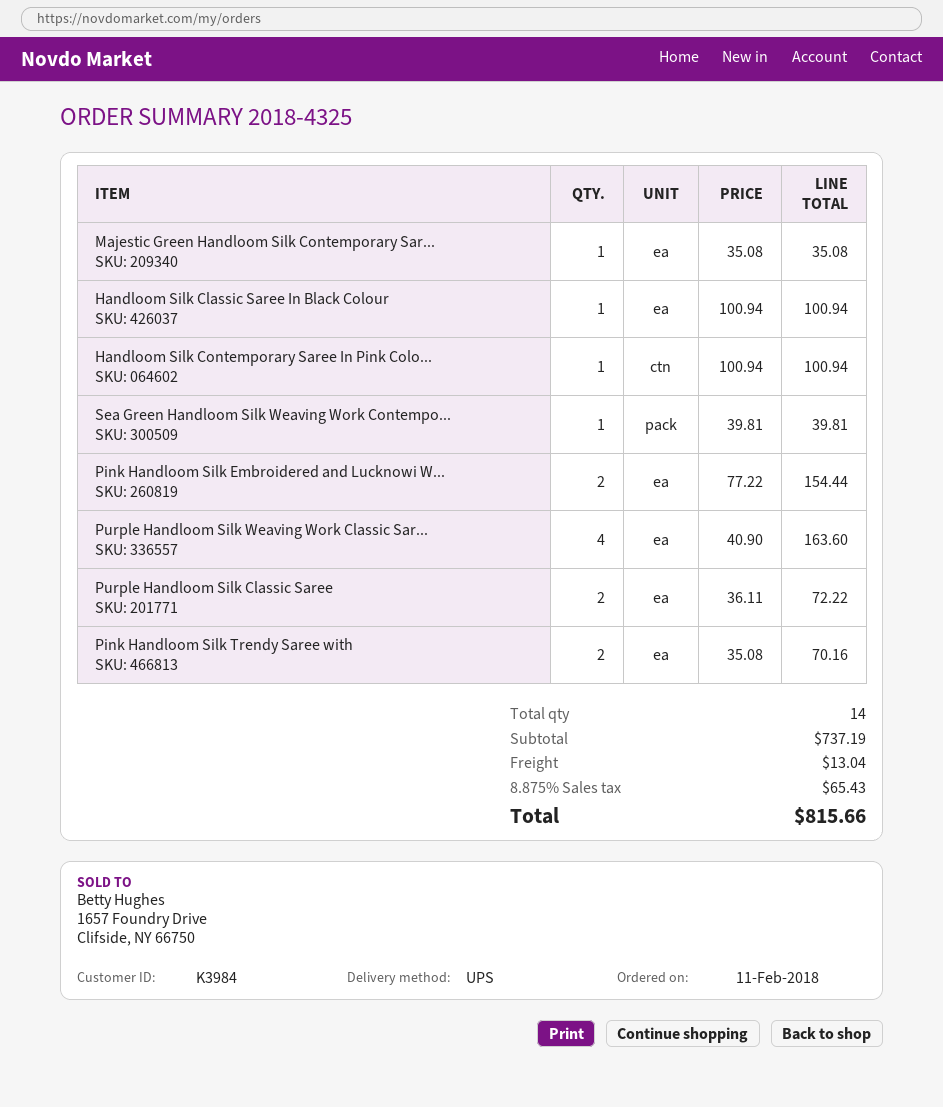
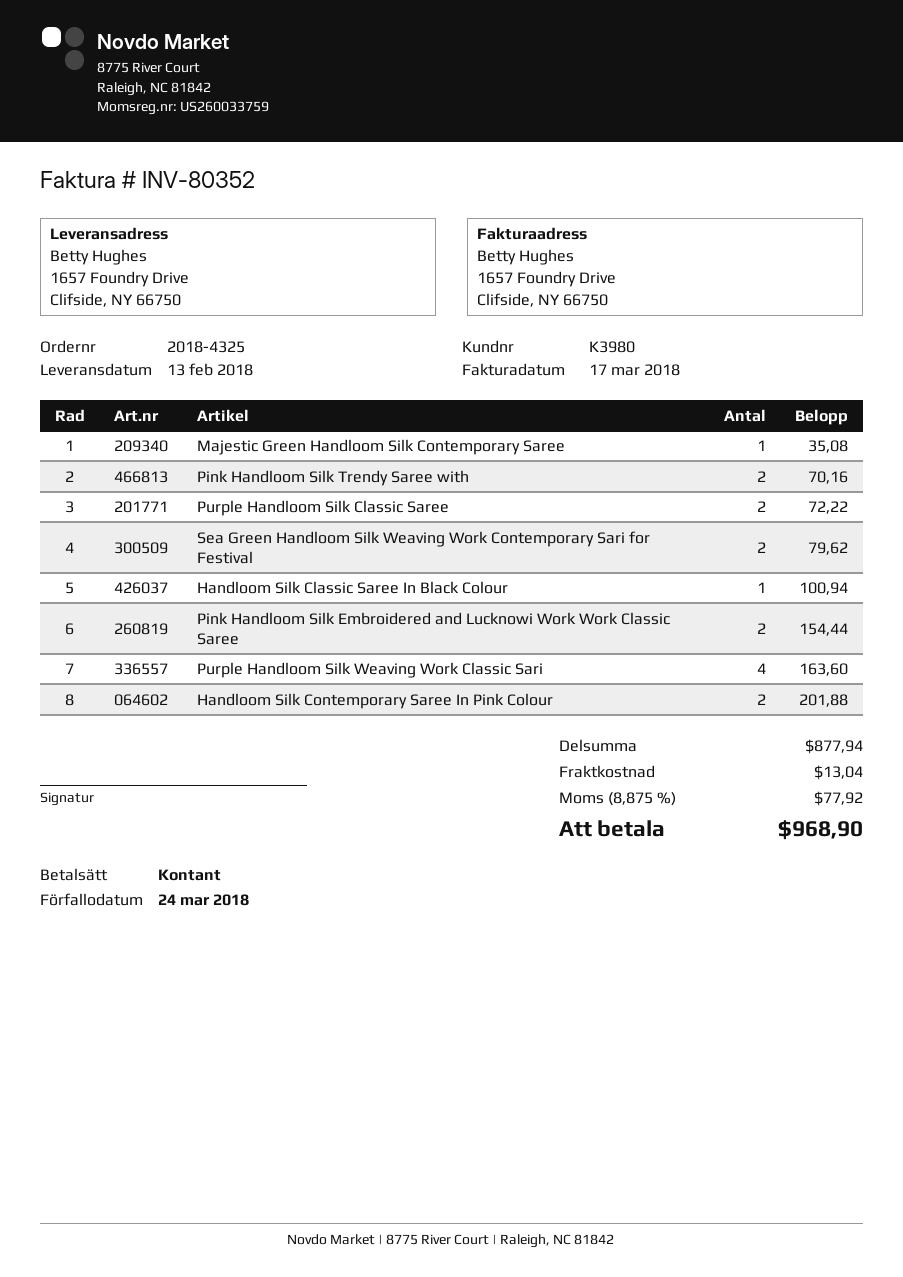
customer number: K3984 -> K3980
Handloom Silk Contemporary Saree In Pink Colo...: 1 for 100.94 -> 2 for 201.88
Sea Green Handloom Silk Weaving Work Contempo...: 1 for 39.81 -> 2 for 79.62
subtotal: 737.19 -> 877.94
tax: 8.875% = 65.43 -> 8.875% = 77.92
total: 815.66 -> 968.90

